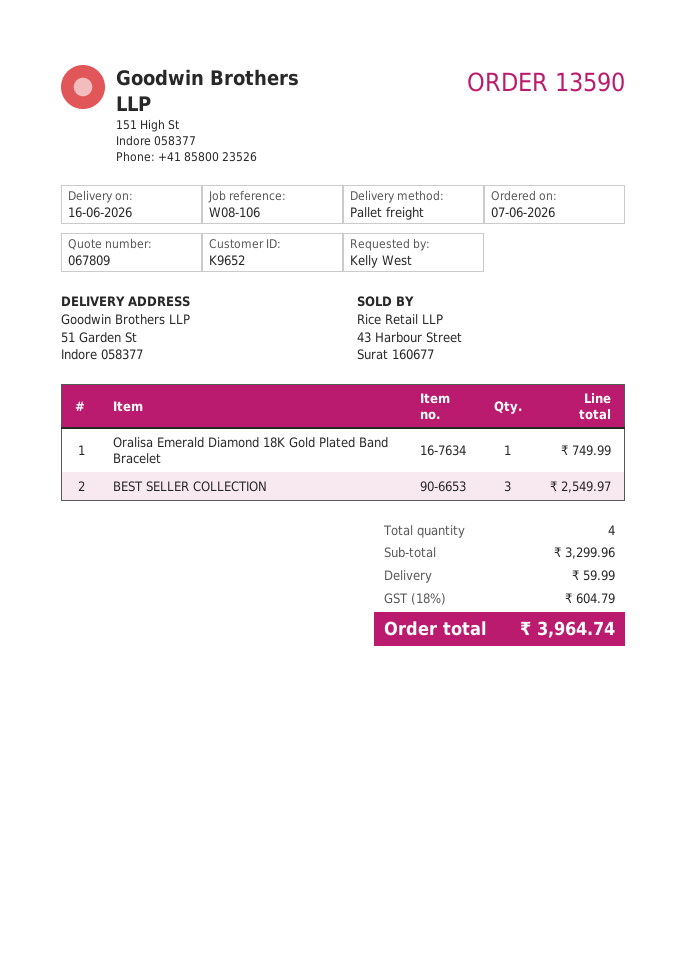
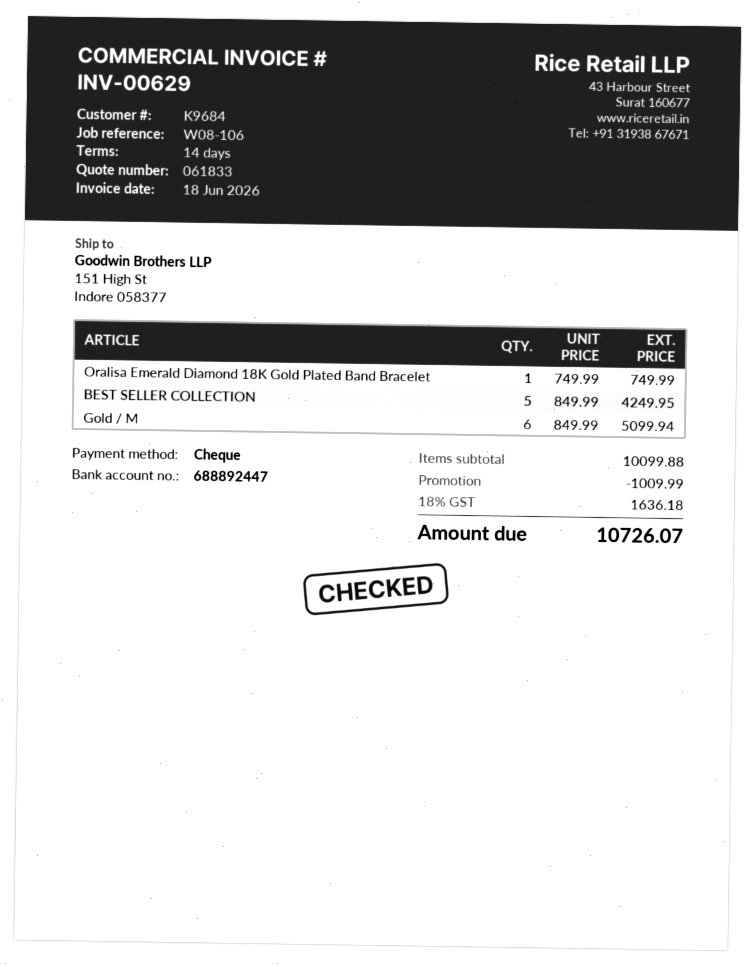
quote number: 067809 -> 061833
customer number: K9652 -> K9684
ship to: 51 Garden St, Indore 058377 -> 151 High St, Indore 058377
BEST SELLER COLLECTION: 3 for 2549.97 -> 5 for 4249.95
Gold / M: none -> 6 for 5099.94
subtotal: 3299.96 -> 10099.88
discount: none -> 1009.99
shipping: 59.99 -> none
tax: 18% = 604.79 -> 18% = 1636.18
total: 3964.74 -> 10726.07

